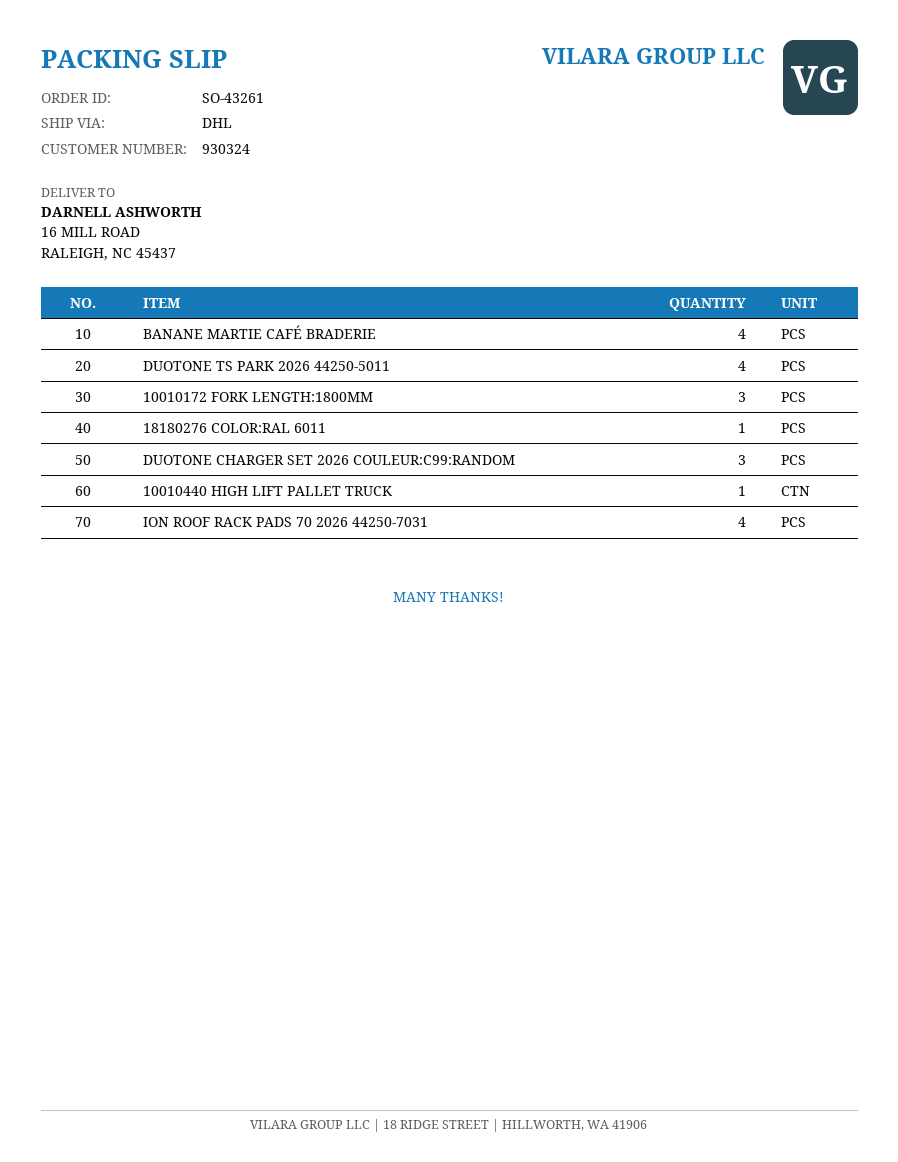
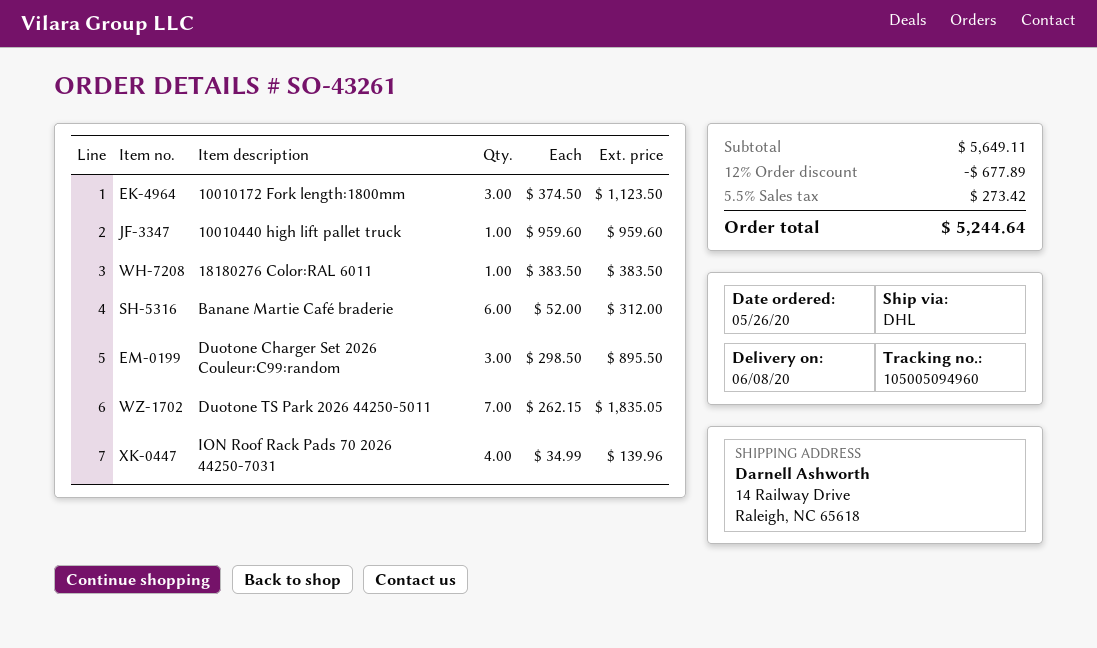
ship to: 16 MILL ROAD, RALEIGH, NC 45437 -> 14 Railway Drive, Raleigh, NC 65618
BANANE MARTIE CAFÉ BRADERIE: 4 -> 6
DUOTONE TS PARK 2026 44250-5011: 4 -> 7

